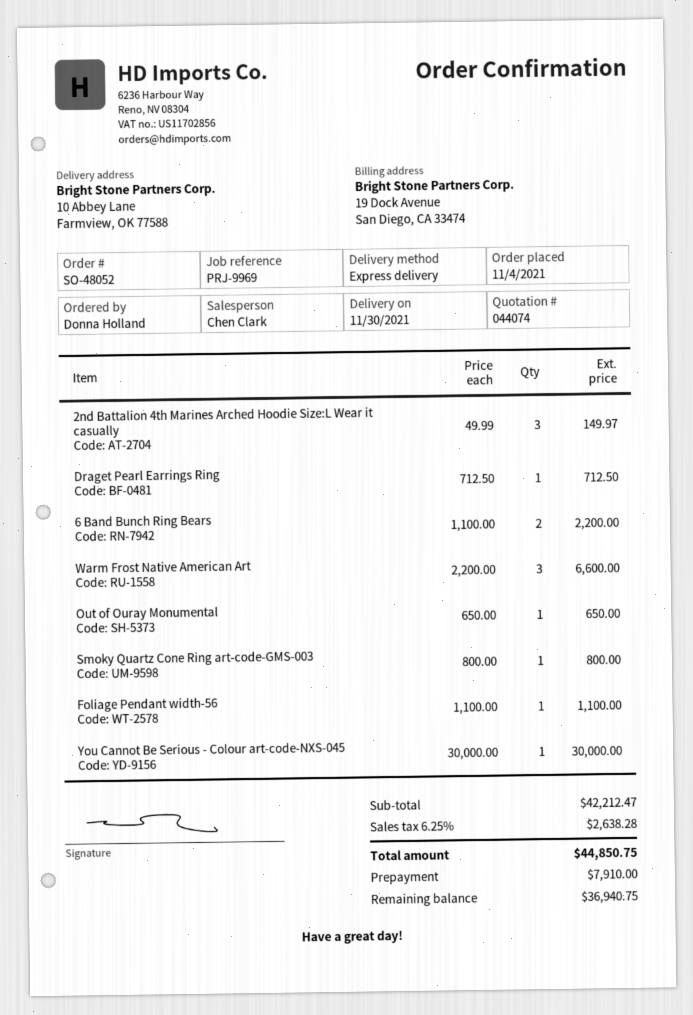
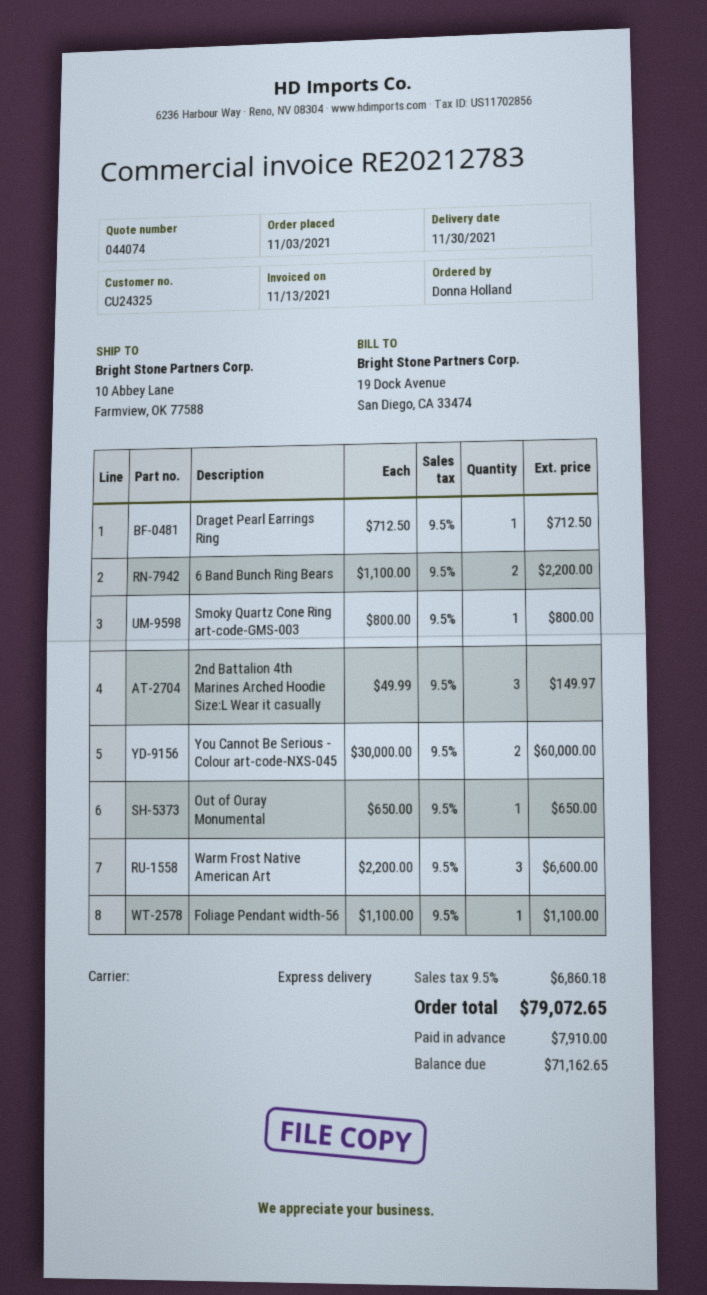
order date: 2021-11-04 -> 2021-11-03
You Cannot Be Serious - Colour art-code-NXS-045: 1 x 30000.00 = 30000.00 -> 2 x 30000.00 = 60000.00
tax: 6.25% = 2638.28 -> 9.5% = 6860.18
total: 44850.75 -> 79072.65
balance: 36940.75 -> 71162.65

